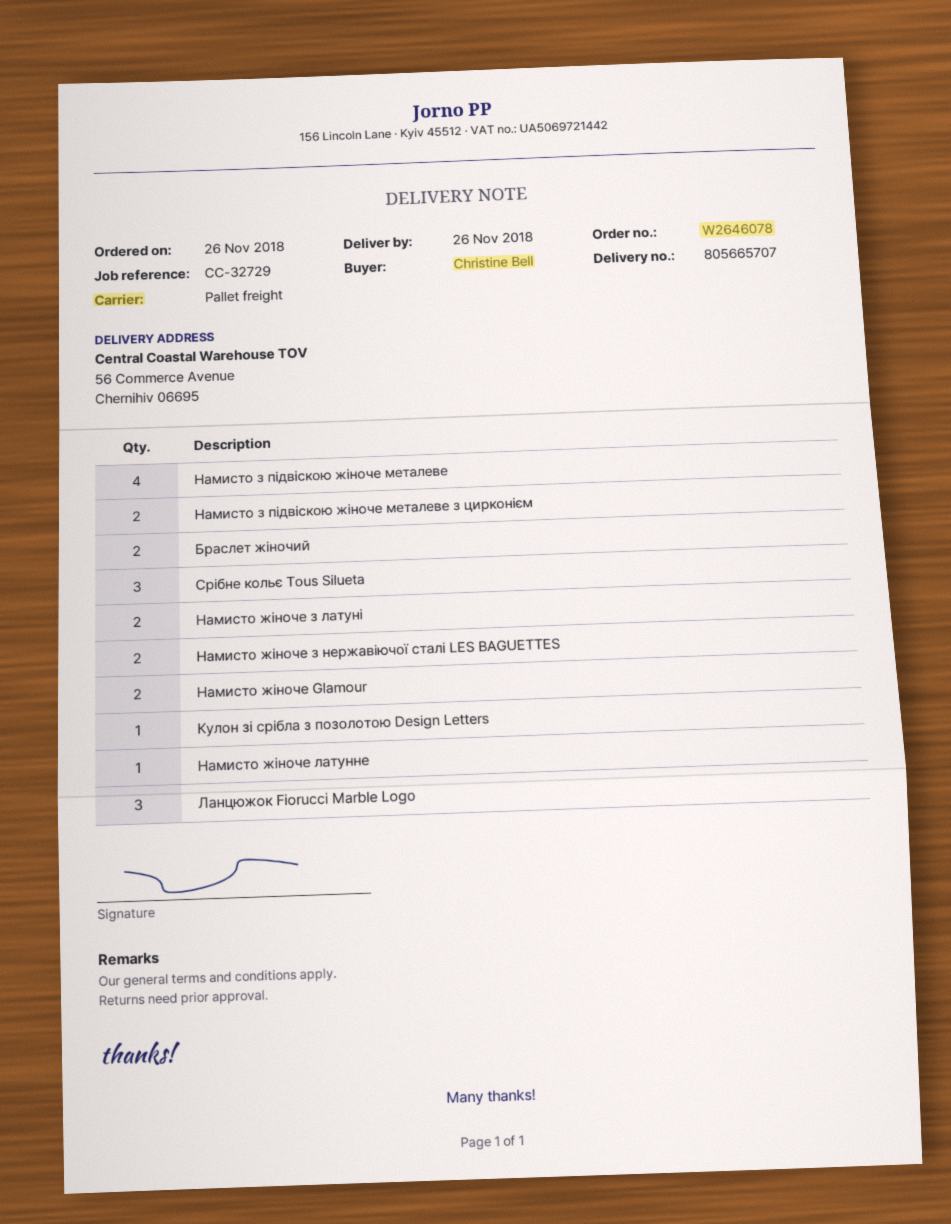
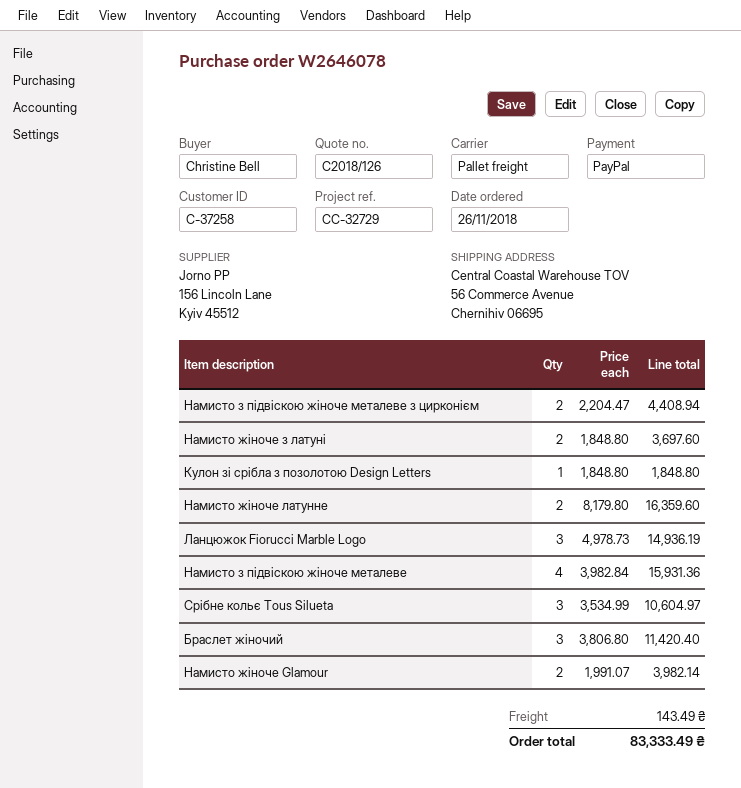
Браслет жіночий: 2 -> 3
Намисто жіноче з нержавіючої сталі LES BAGUETTES: 2 -> none
Намисто жіноче латунне: 1 -> 2

